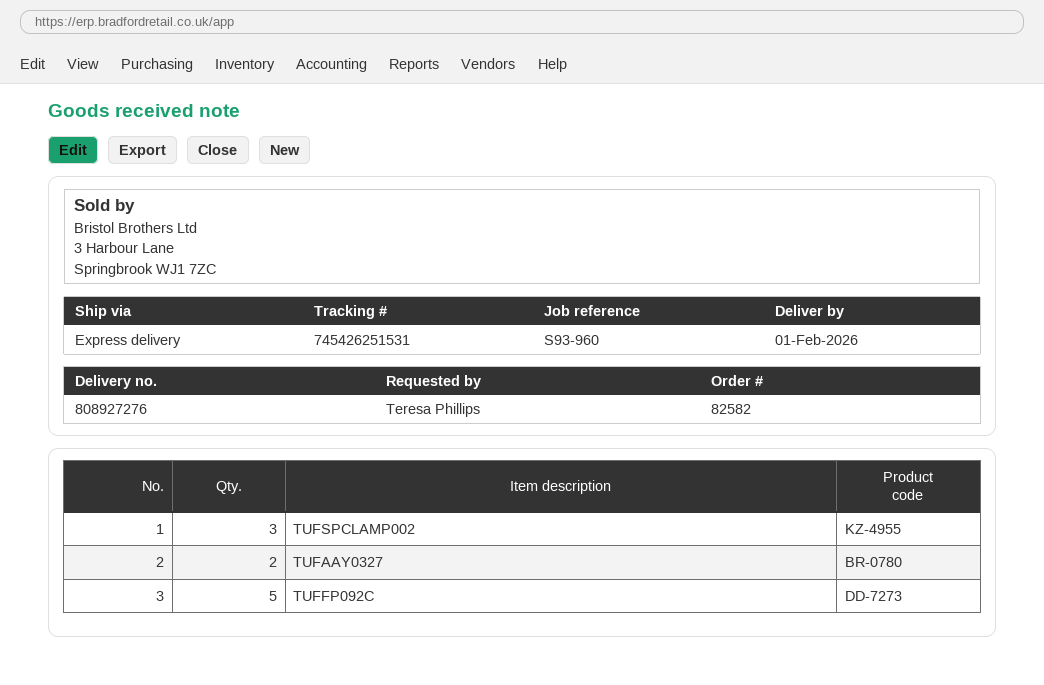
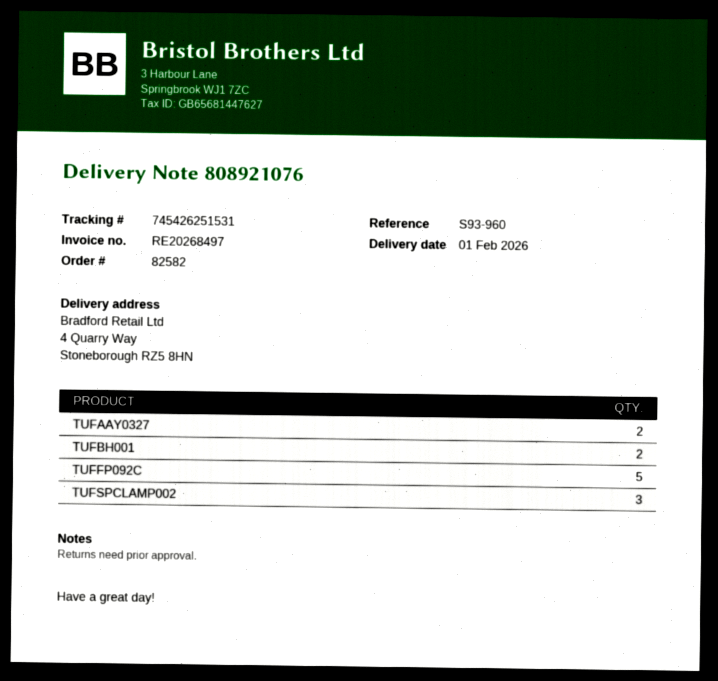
delivery note number: 808927276 -> 808921076
TUFBH001: none -> 2

